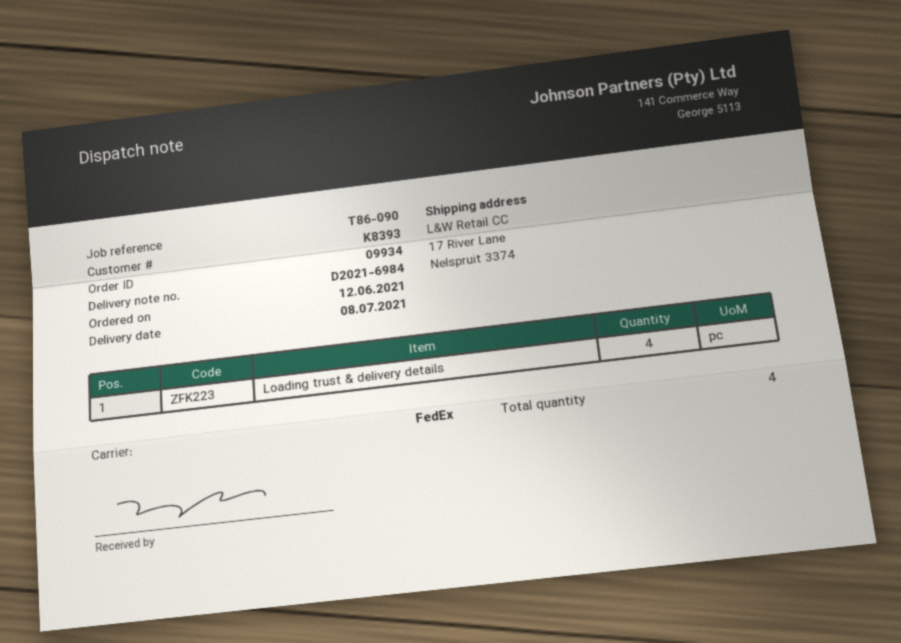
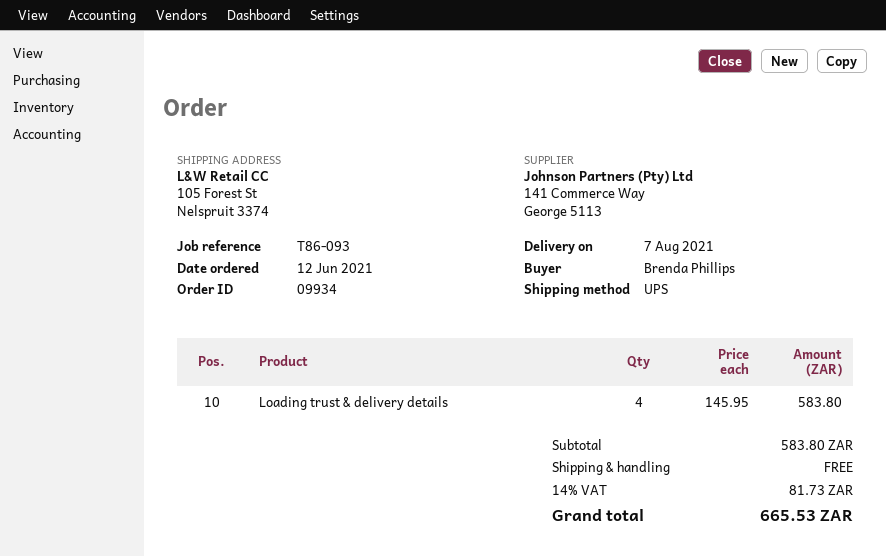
delivery date: 2021-07-08 -> 2021-08-07
reference: T86-090 -> T86-093
shipping method: FedEx -> UPS
ship to: 17 River Lane, Nelspruit 3374 -> 105 Forest St, Nelspruit 3374

